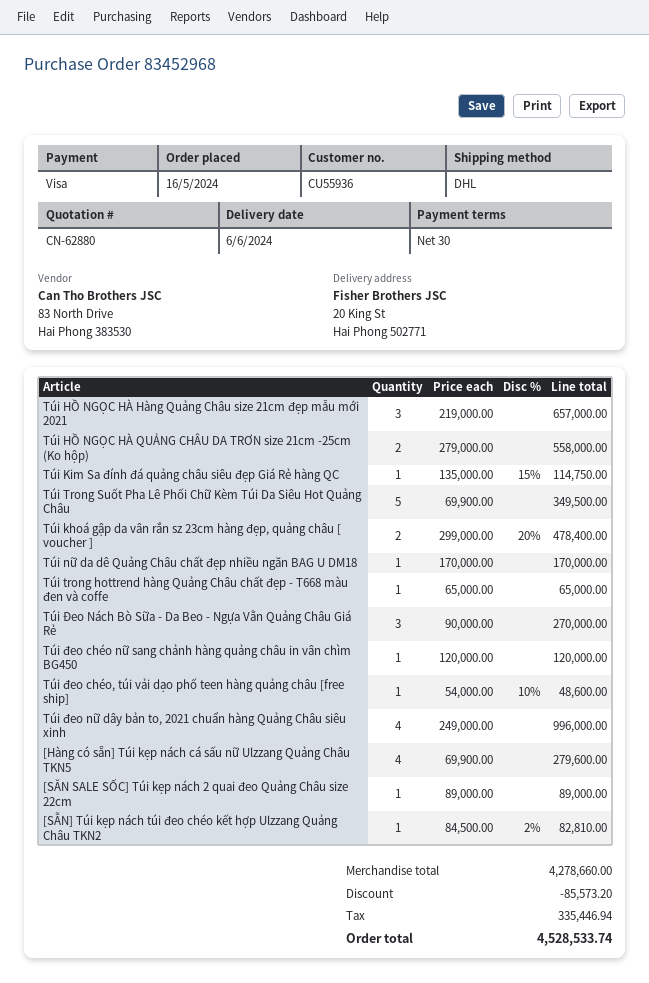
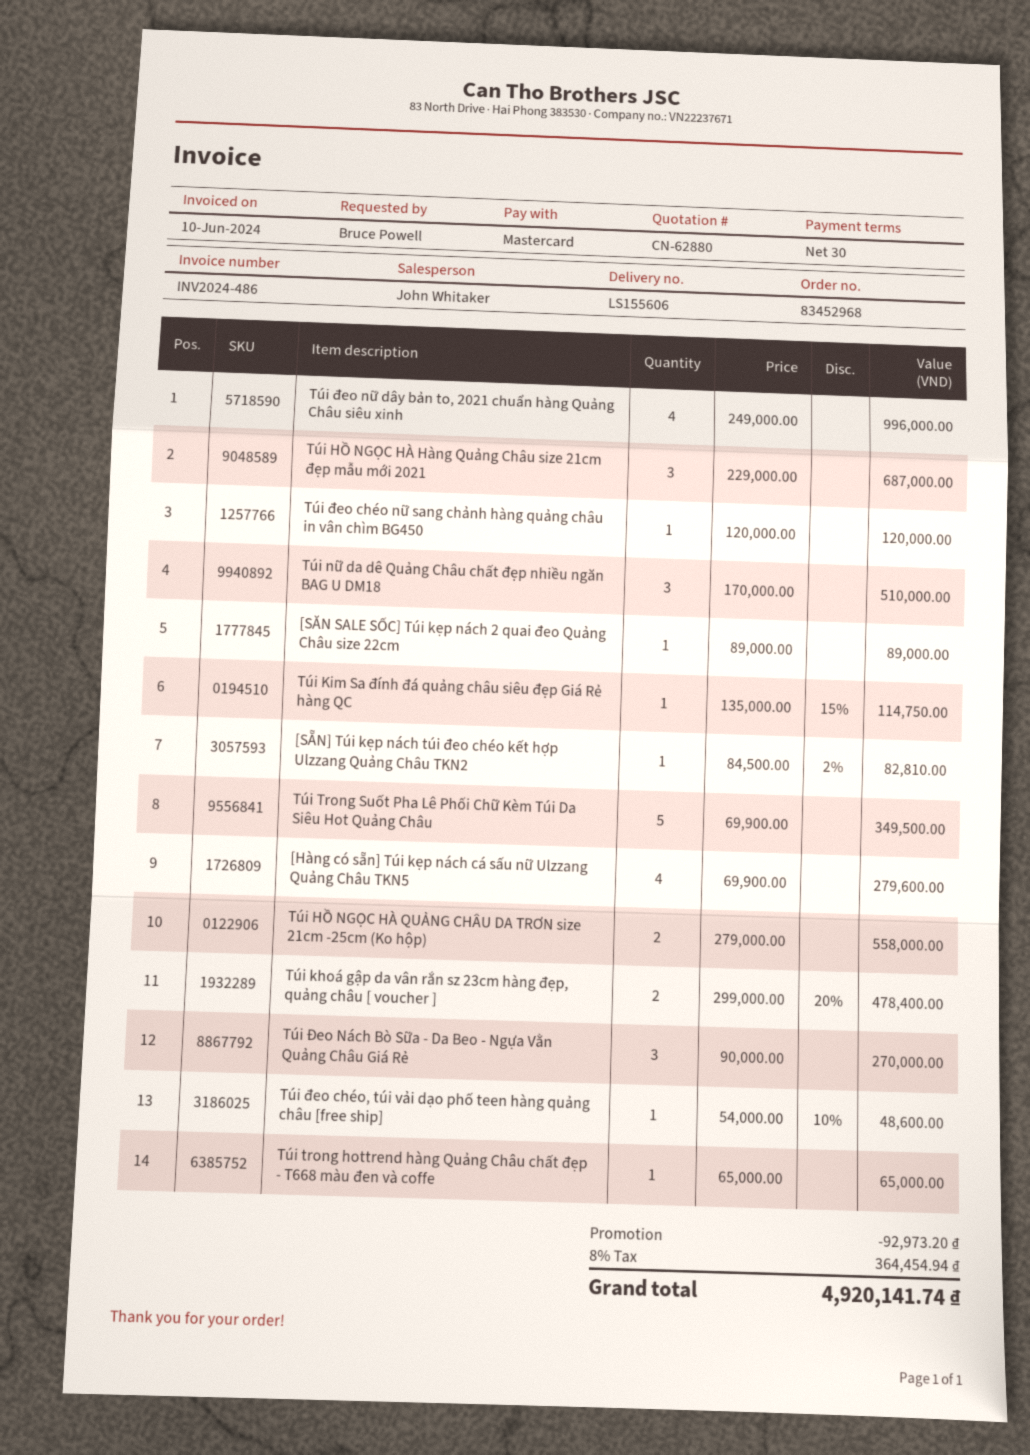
payment method: Visa -> Mastercard
Túi HỒ NGỌC HÀ Hàng Quảng Châu size 21cm đẹp mẫu mới 2021: 3 x 219000.00 = 657000.00 -> 3 x 229000.00 = 687000.00
Túi nữ da dê Quảng Châu chất đẹp nhiều ngăn BAG U DM18: 1 x 170000.00 = 170000.00 -> 3 x 170000.00 = 510000.00
discount: 85573.20 -> 92973.20
tax: 335446.94 -> 364454.94
total: 4528533.74 -> 4920141.74

